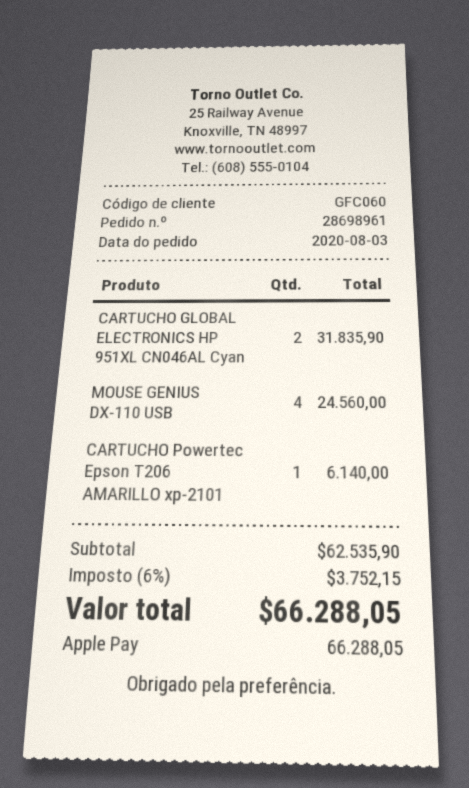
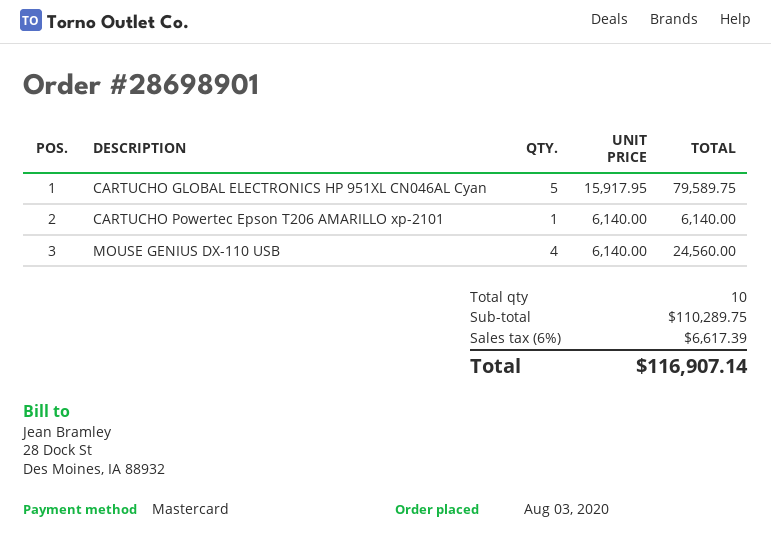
order number: 28698961 -> 28698901
payment method: Apple Pay -> Mastercard
CARTUCHO GLOBAL ELECTRONICS HP 951XL CN046AL Cyan: 2 for 31835.90 -> 5 for 79589.75
subtotal: 62535.90 -> 110289.75
tax: 6% = 3752.15 -> 6% = 6617.39
total: 66288.05 -> 116907.14

